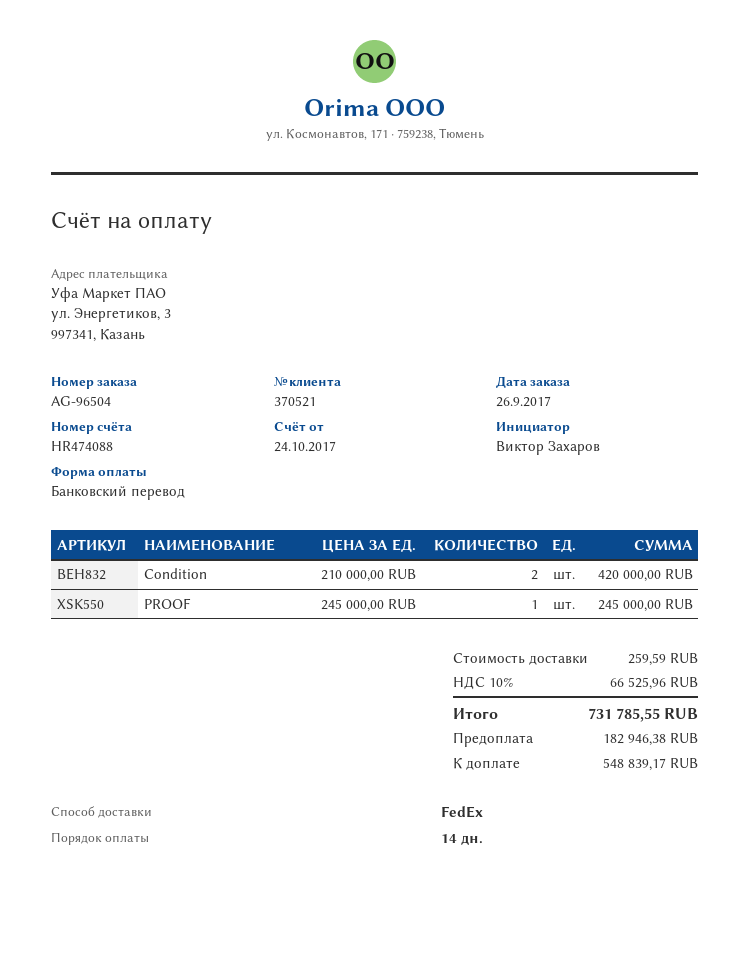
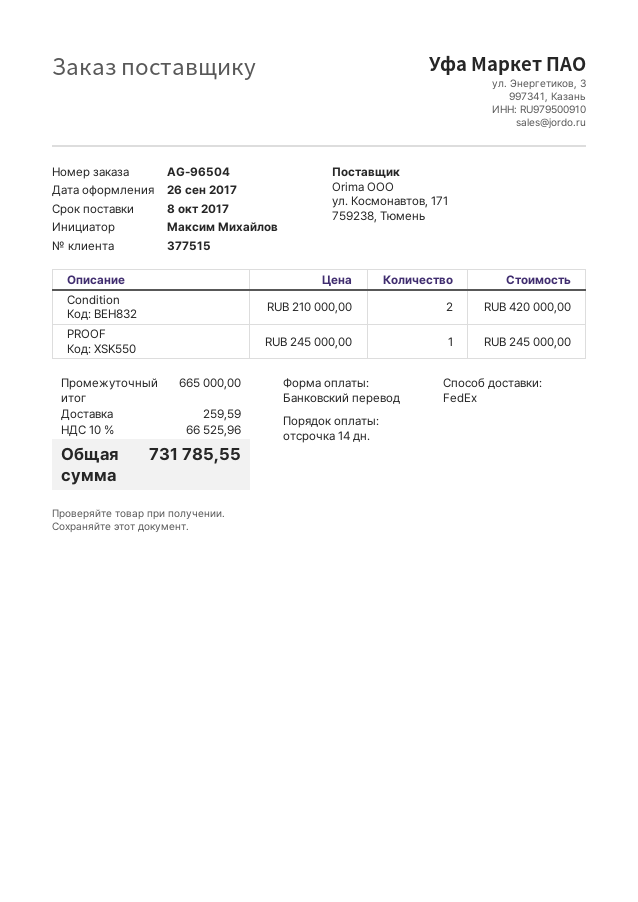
customer number: 370521 -> 377515
ordered by: Виктор Захаров -> Максим Михайлов

